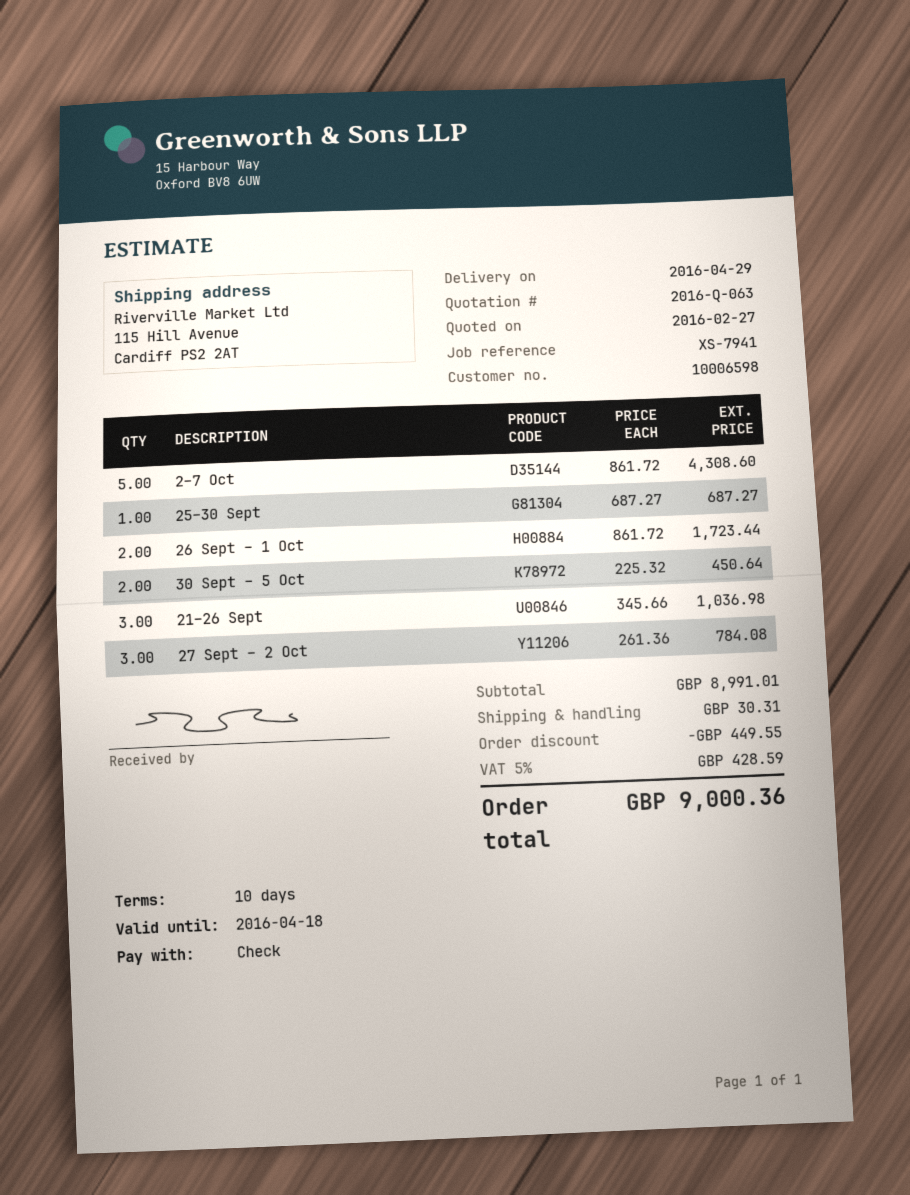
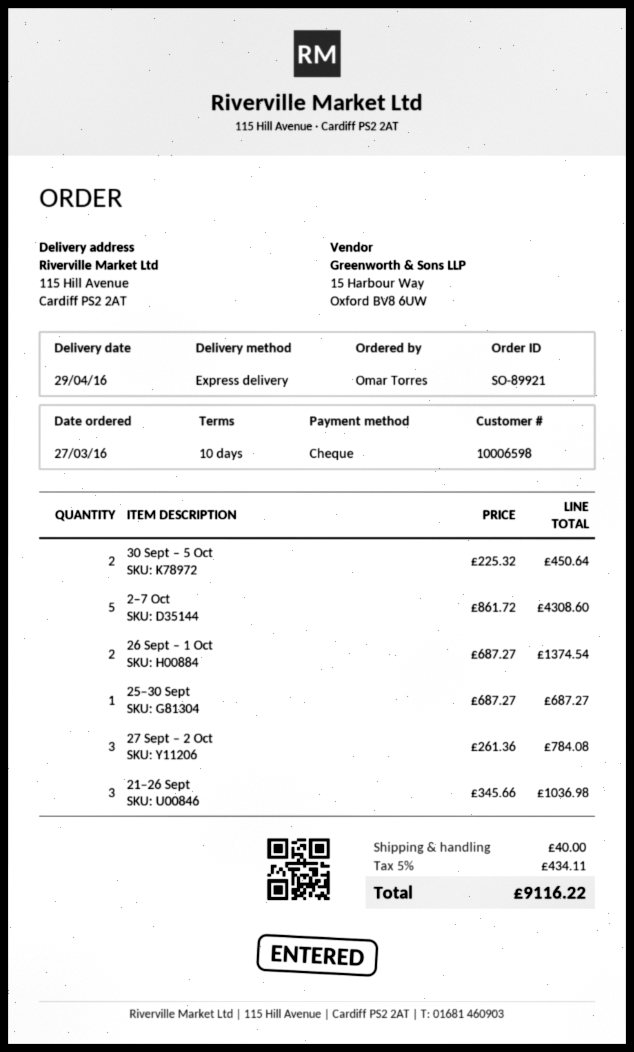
26 Sept – 1 Oct: 2 x 861.72 = 1723.44 -> 2 x 687.27 = 1374.54
discount: 449.55 -> none
shipping: 30.31 -> 40.00
tax: 5% = 428.59 -> 5% = 434.11
total: 9000.36 -> 9116.22

